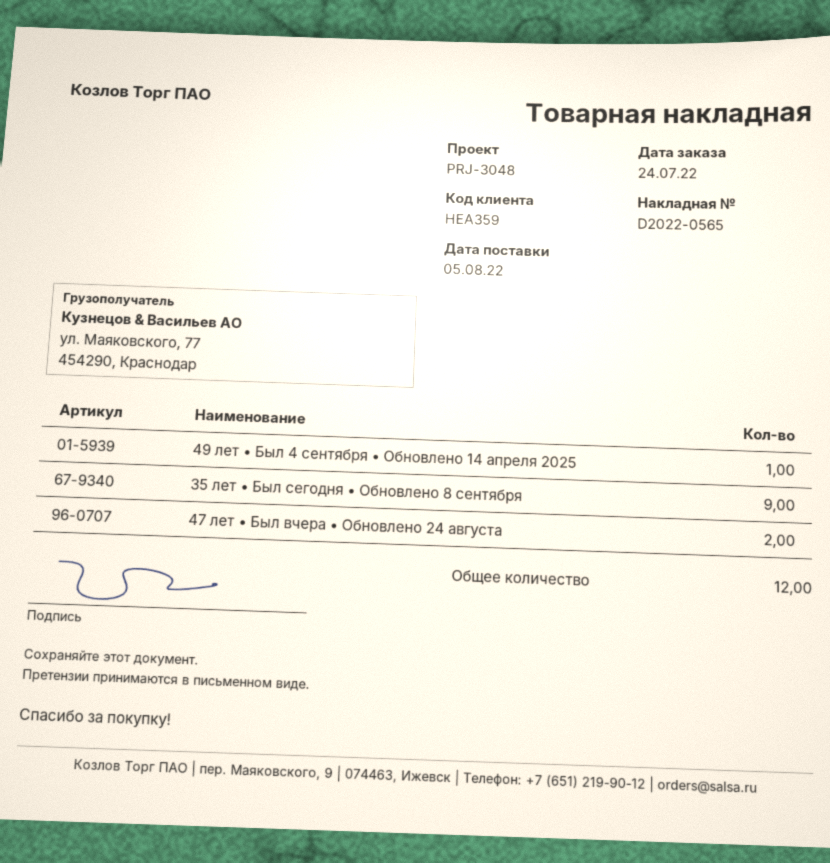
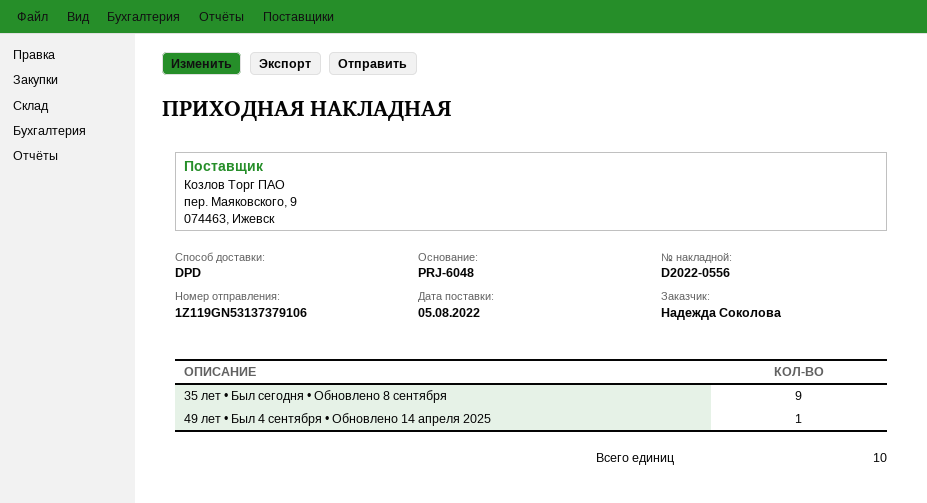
delivery note number: D2022-0565 -> D2022-0556
reference: PRJ-3048 -> PRJ-6048
47 лет • Был вчера • Обновлено 24 августа: 2 -> none
total quantity: 12 -> 10

